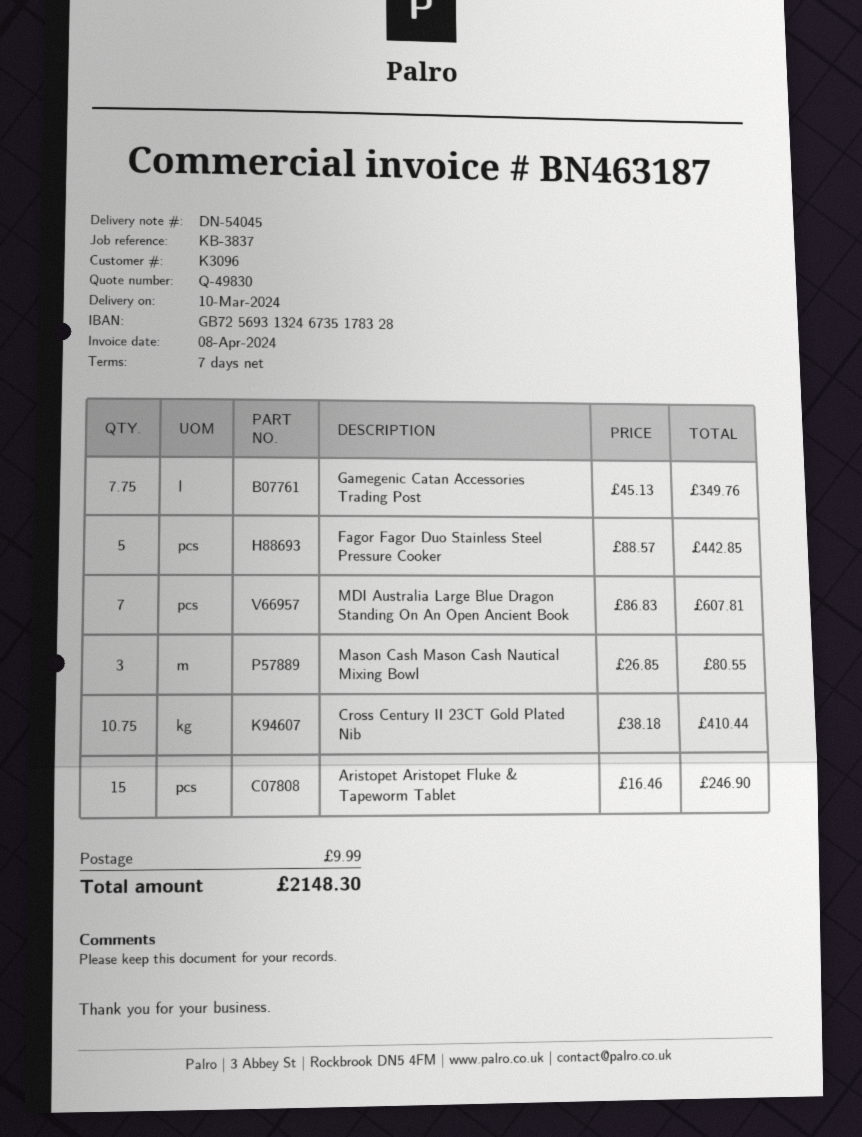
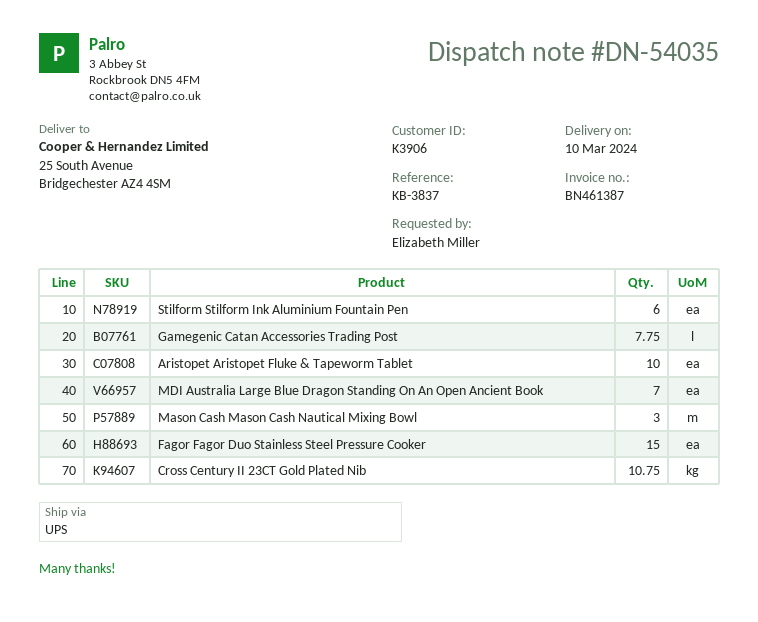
delivery note number: DN-54045 -> DN-54035
invoice number: BN463187 -> BN461387
customer number: K3096 -> K3906
Fagor Fagor Duo Stainless Steel Pressure Cooker: 5 -> 15
Aristopet Aristopet Fluke & Tapeworm Tablet: 15 -> 10
Stilform Stilform Ink Aluminium Fountain Pen: none -> 6

